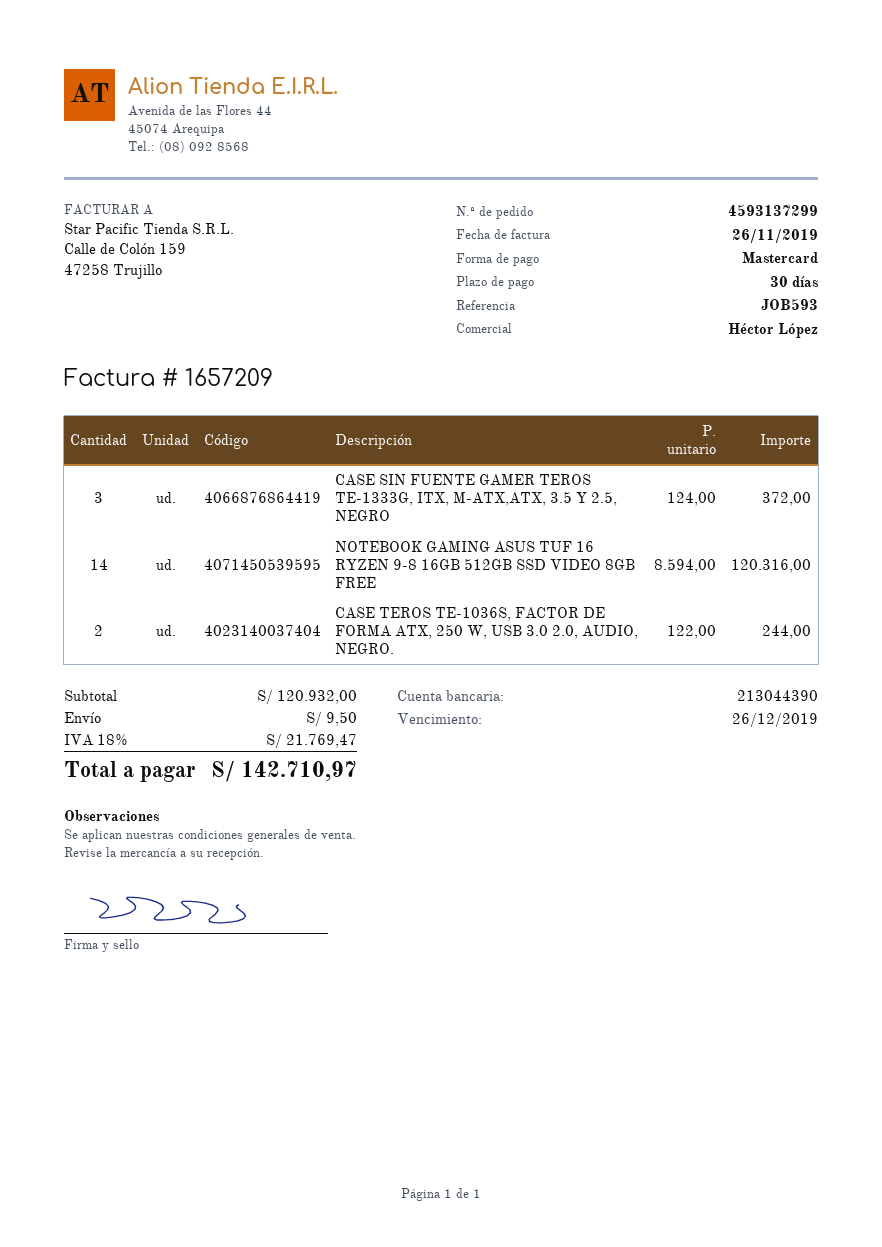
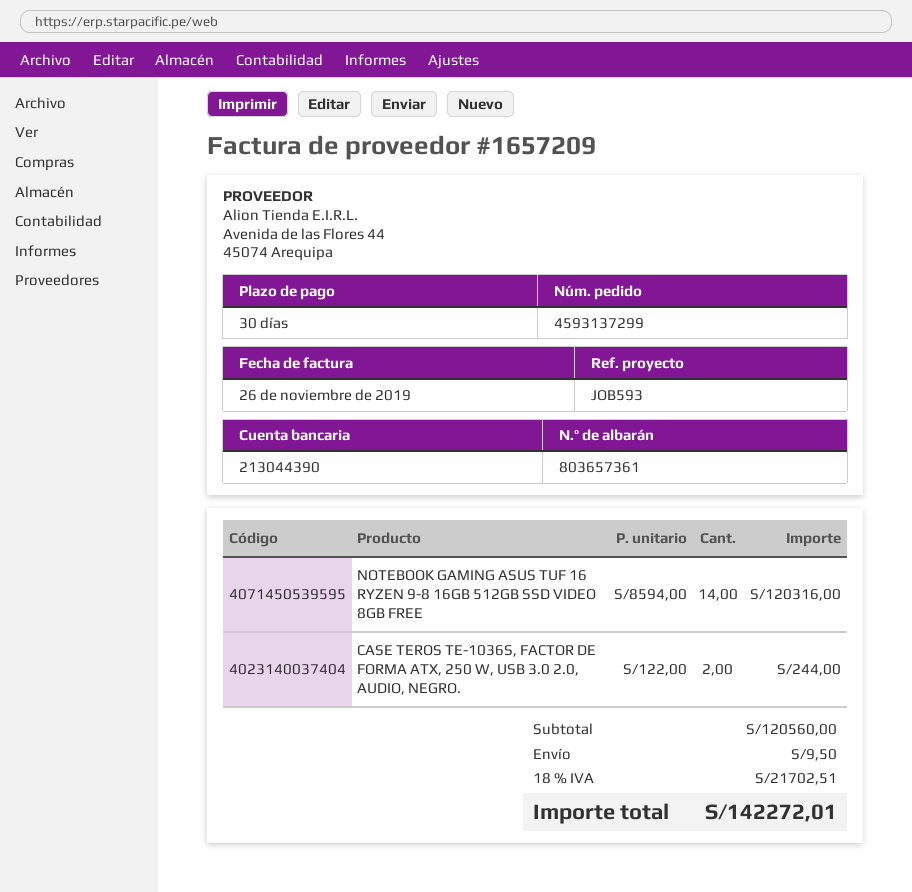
CASE SIN FUENTE GAMER TEROS TE-1333G, ITX, M-ATX,ATX, 3.5 Y 2.5, NEGRO: 3 x 124.00 = 372.00 -> none
subtotal: 120932.00 -> 120560.00
tax: 18% = 21769.47 -> 18% = 21702.51
total: 142710.97 -> 142272.01

